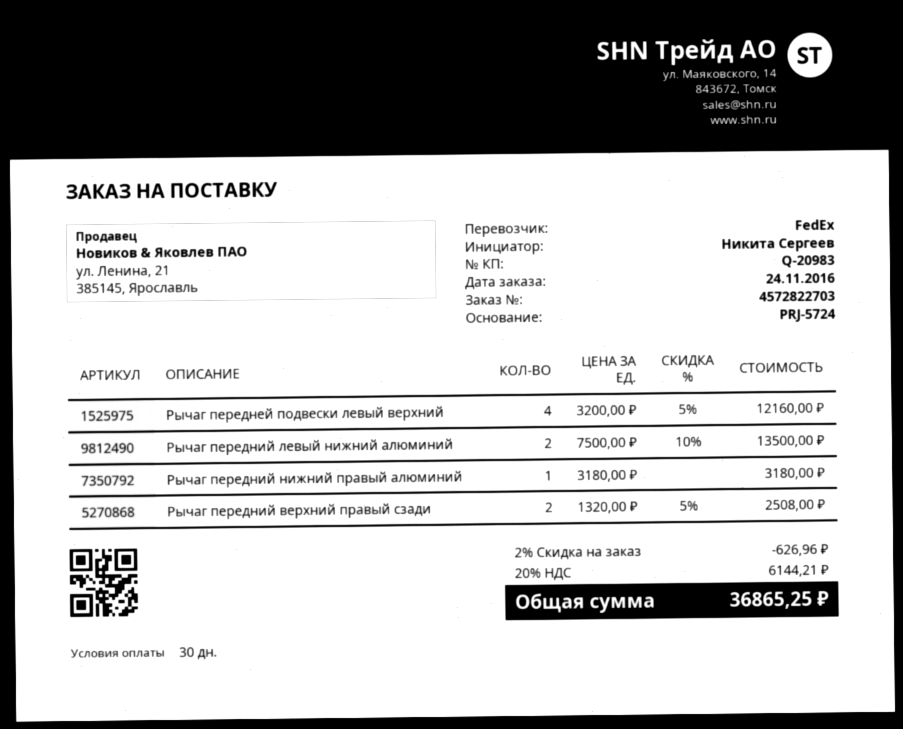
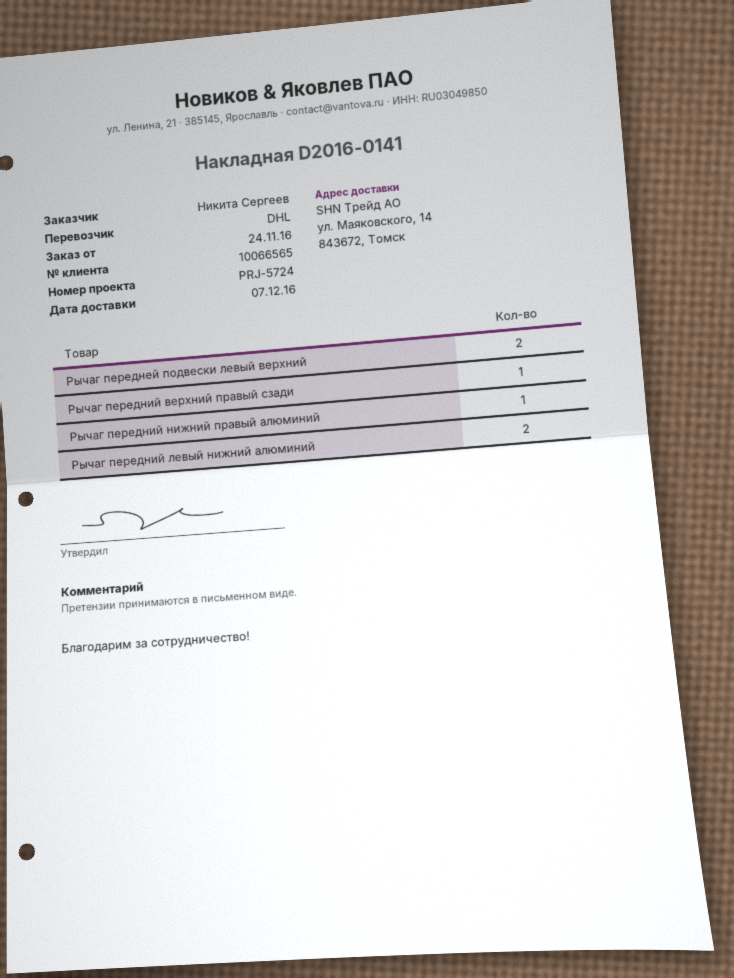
shipping method: FedEx -> DHL
Рычаг передней подвески левый верхний: 4 -> 2
Рычаг передний верхний правый сзади: 2 -> 1

